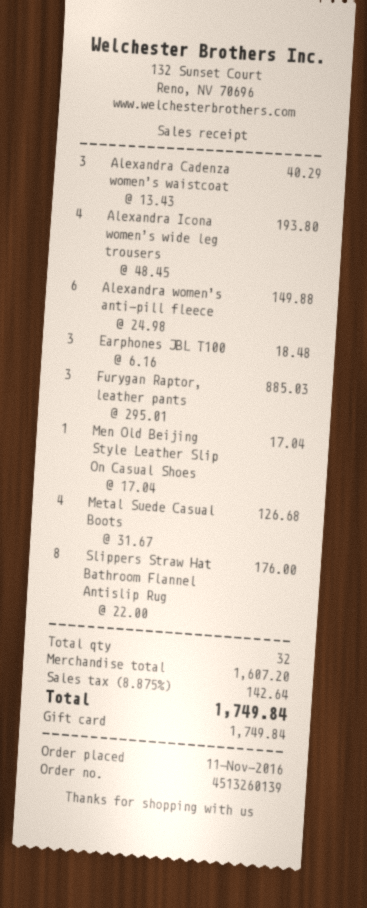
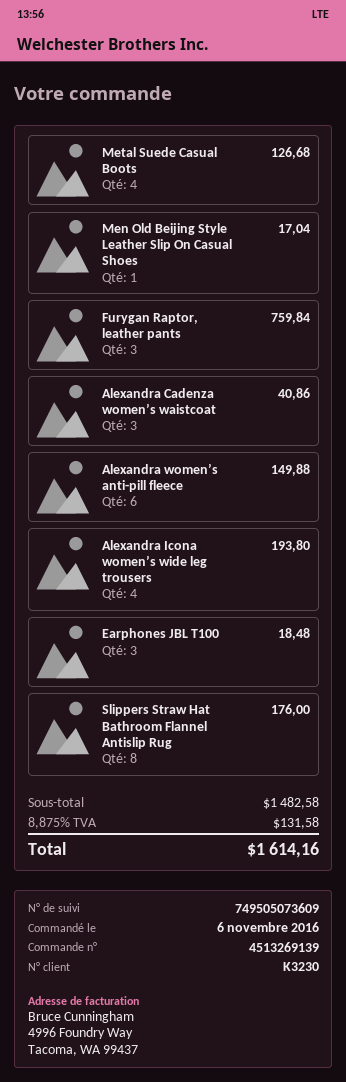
order number: 4513260139 -> 4513269139
order date: 2016-11-11 -> 2016-11-06
Alexandra Cadenza women’s waistcoat: 3 for 40.29 -> 3 for 40.86
Furygan Raptor, leather pants: 3 for 885.03 -> 3 for 759.84
subtotal: 1607.20 -> 1482.58
tax: 8.875% = 142.64 -> 8.875% = 131.58
total: 1749.84 -> 1614.16

